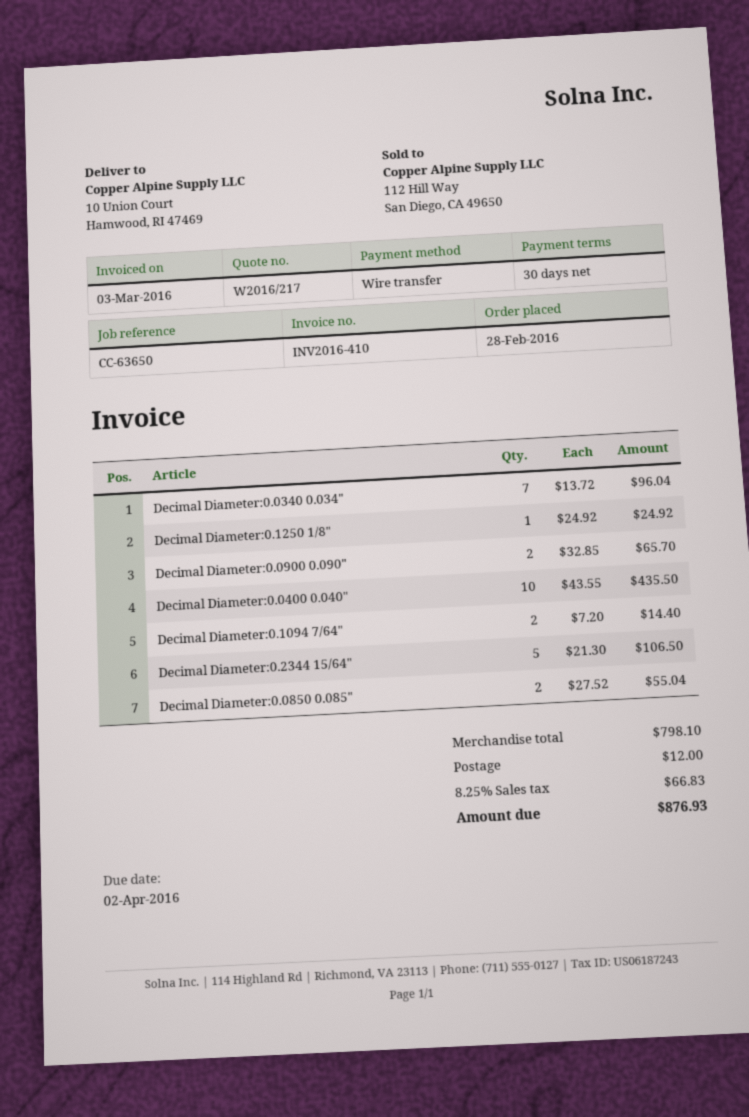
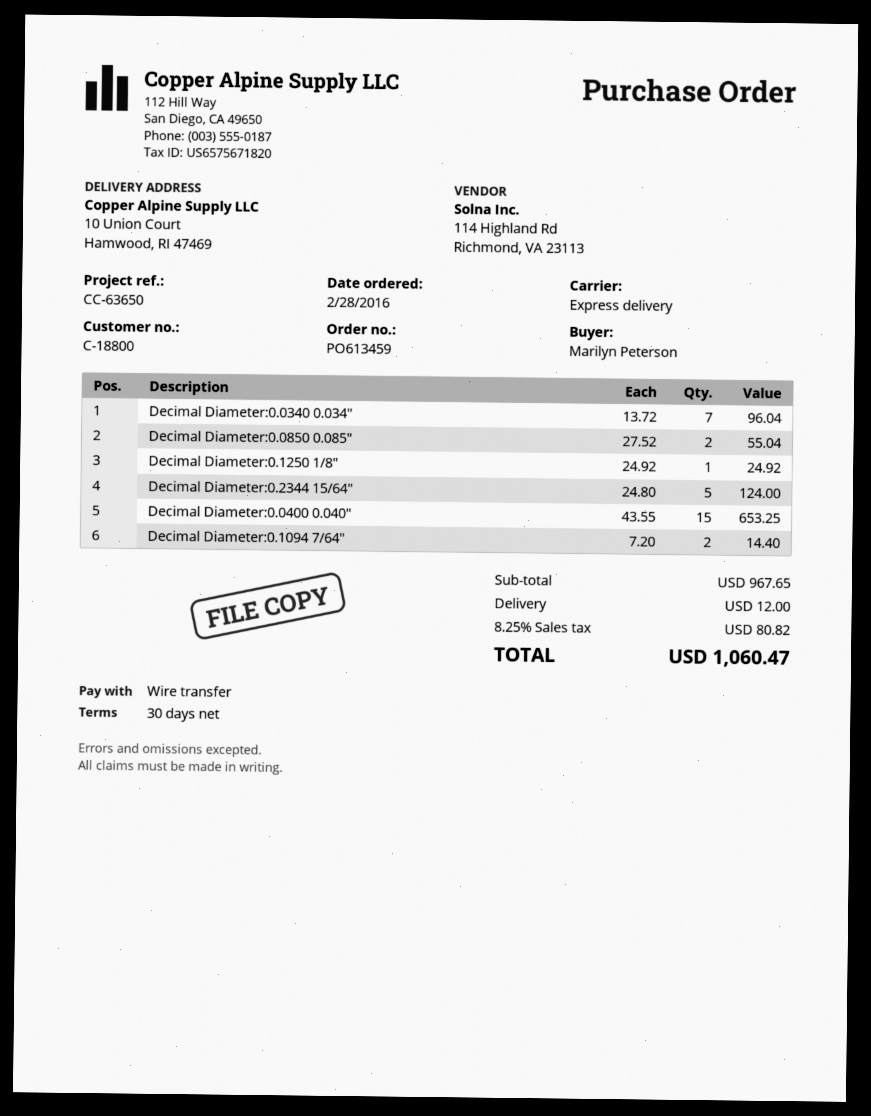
Decimal Diameter:0.0900 0.090": 2 x 32.85 = 65.70 -> none
Decimal Diameter:0.0400 0.040": 10 x 43.55 = 435.50 -> 15 x 43.55 = 653.25
Decimal Diameter:0.2344 15/64": 5 x 21.30 = 106.50 -> 5 x 24.80 = 124.00
subtotal: 798.10 -> 967.65
tax: 8.25% = 66.83 -> 8.25% = 80.82
total: 876.93 -> 1060.47

